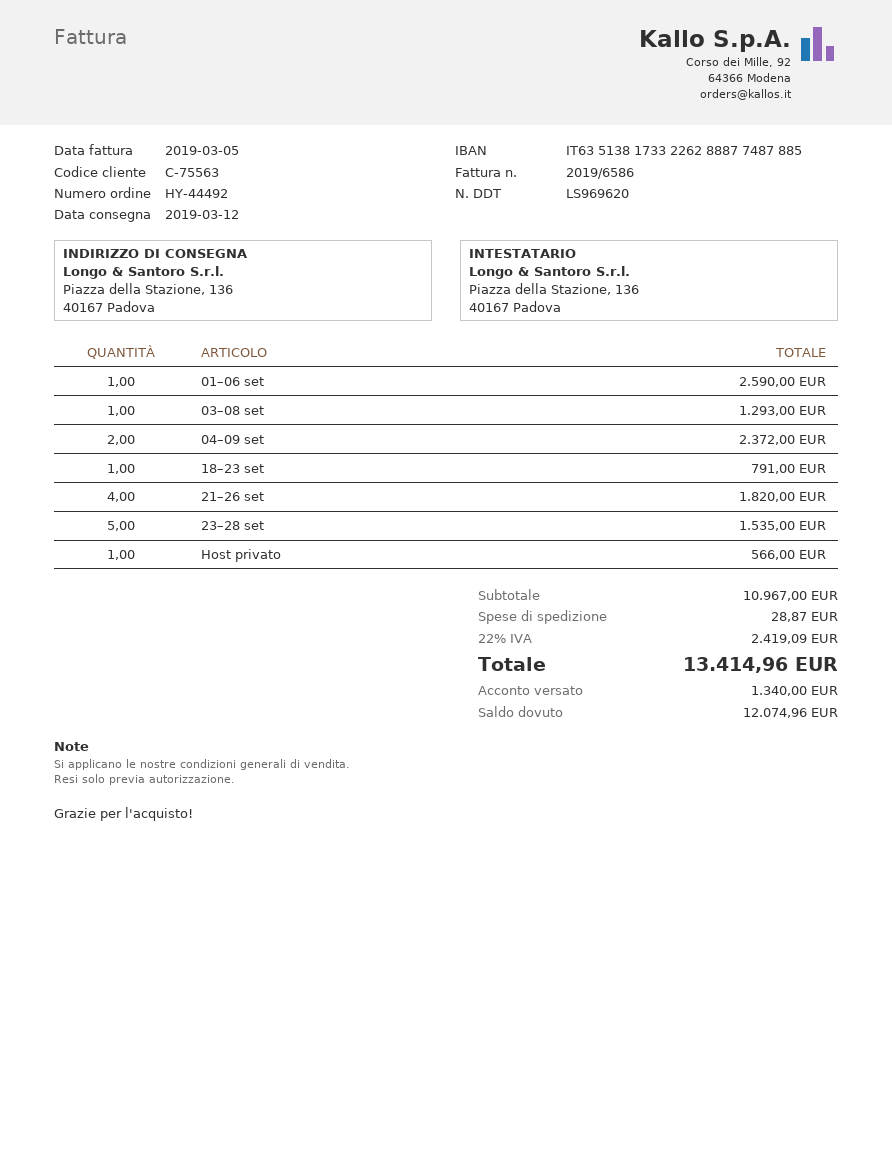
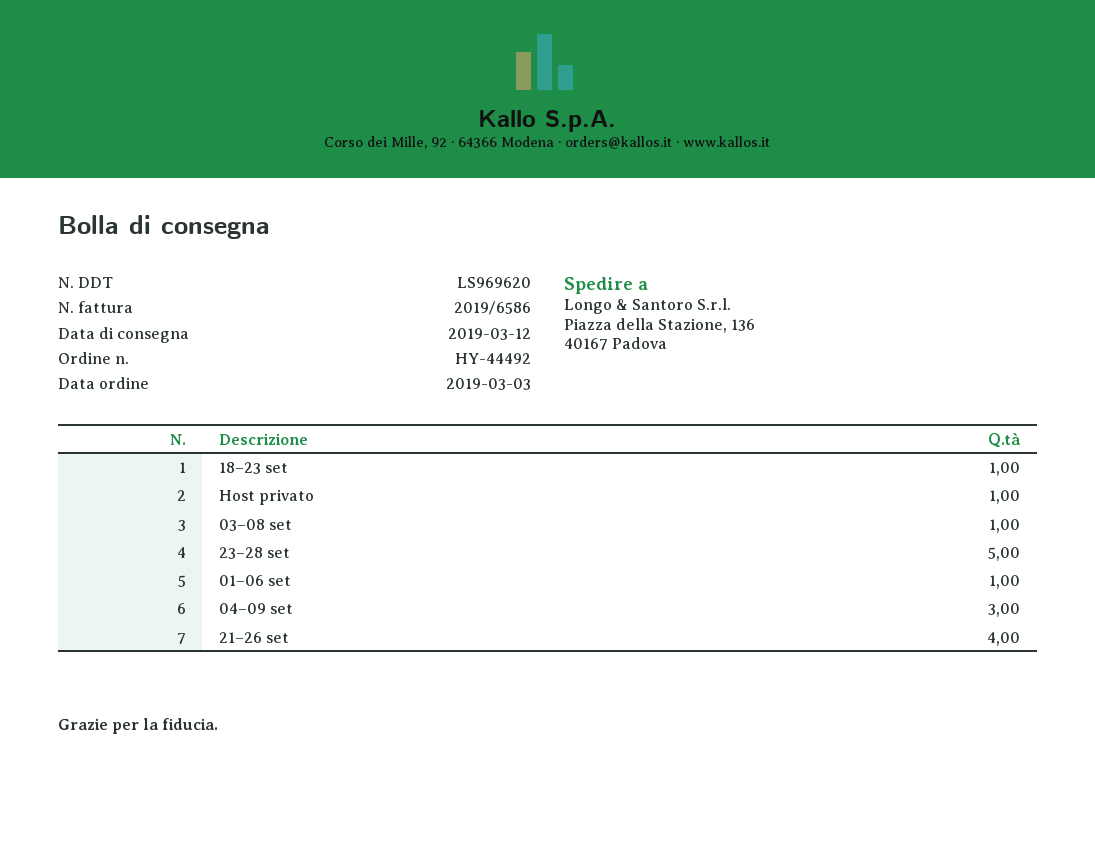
04–09 set: 2 -> 3

